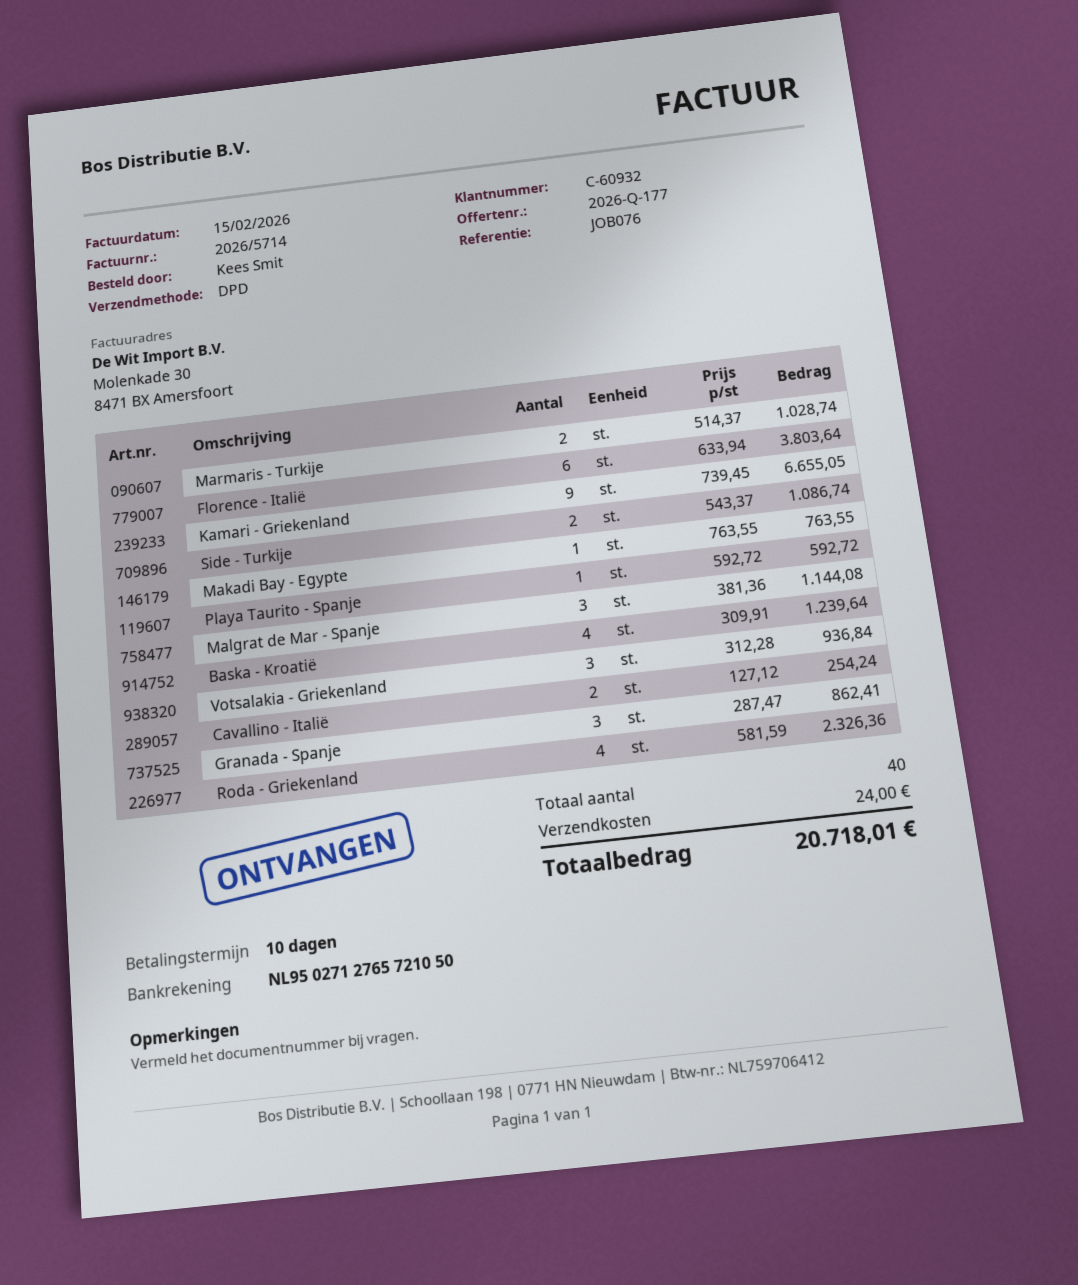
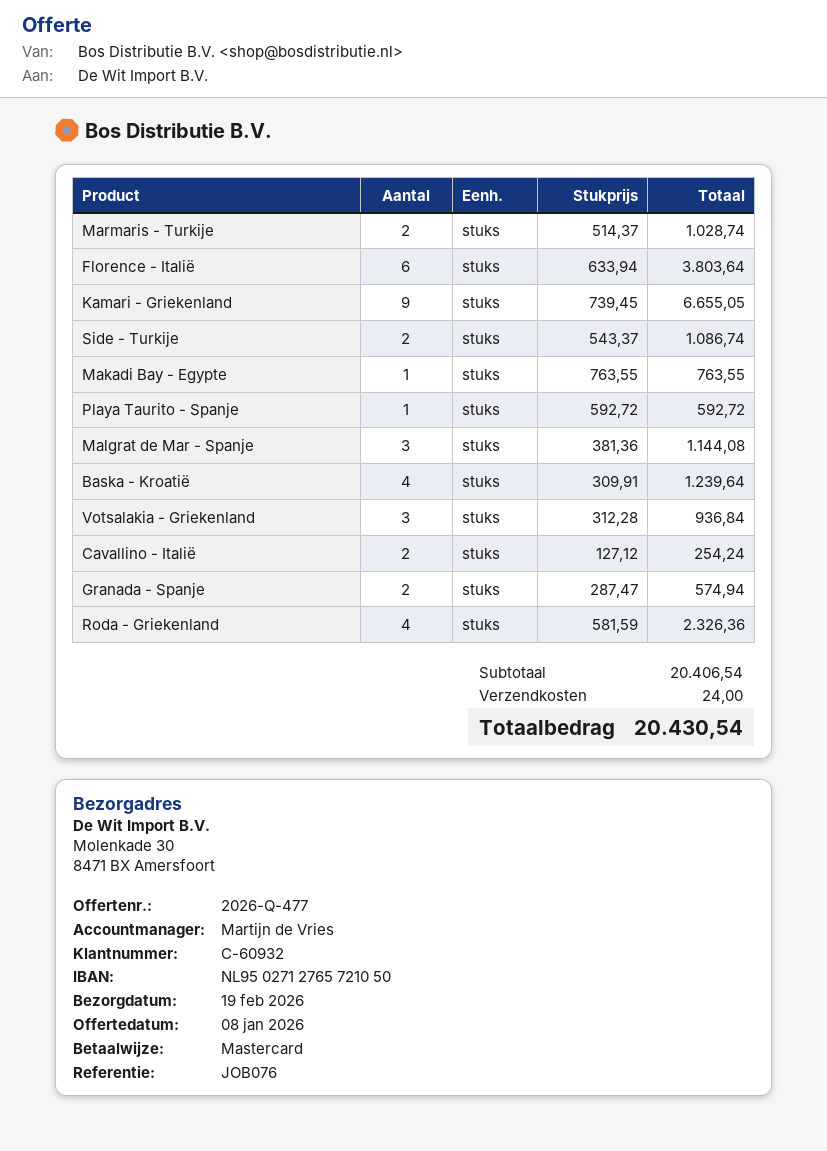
quote number: 2026-Q-177 -> 2026-Q-477
Granada - Spanje: 3 x 287.47 = 862.41 -> 2 x 287.47 = 574.94
total: 20718.01 -> 20430.54

